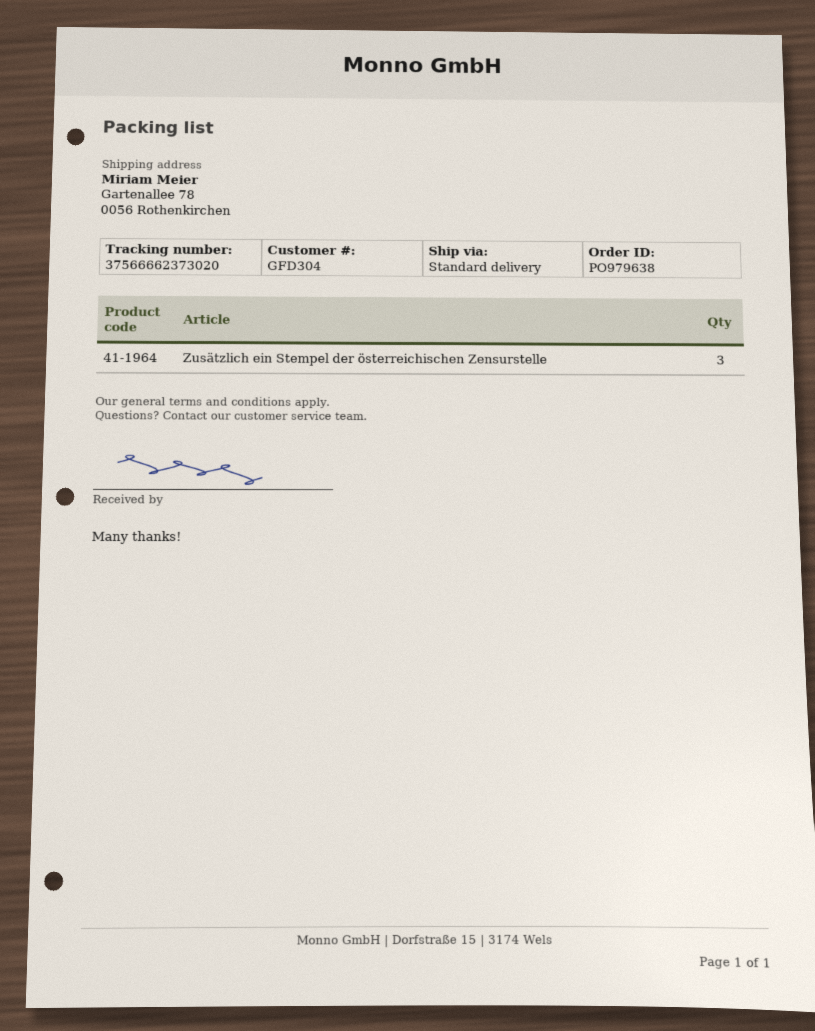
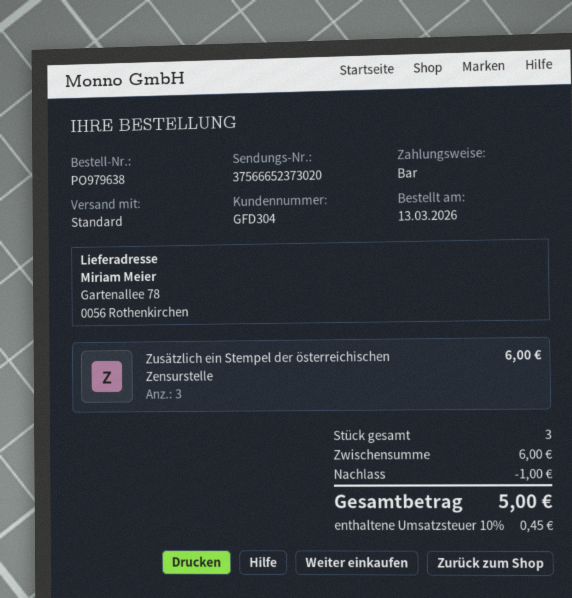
tracking number: 37566662373020 -> 37566652373020

